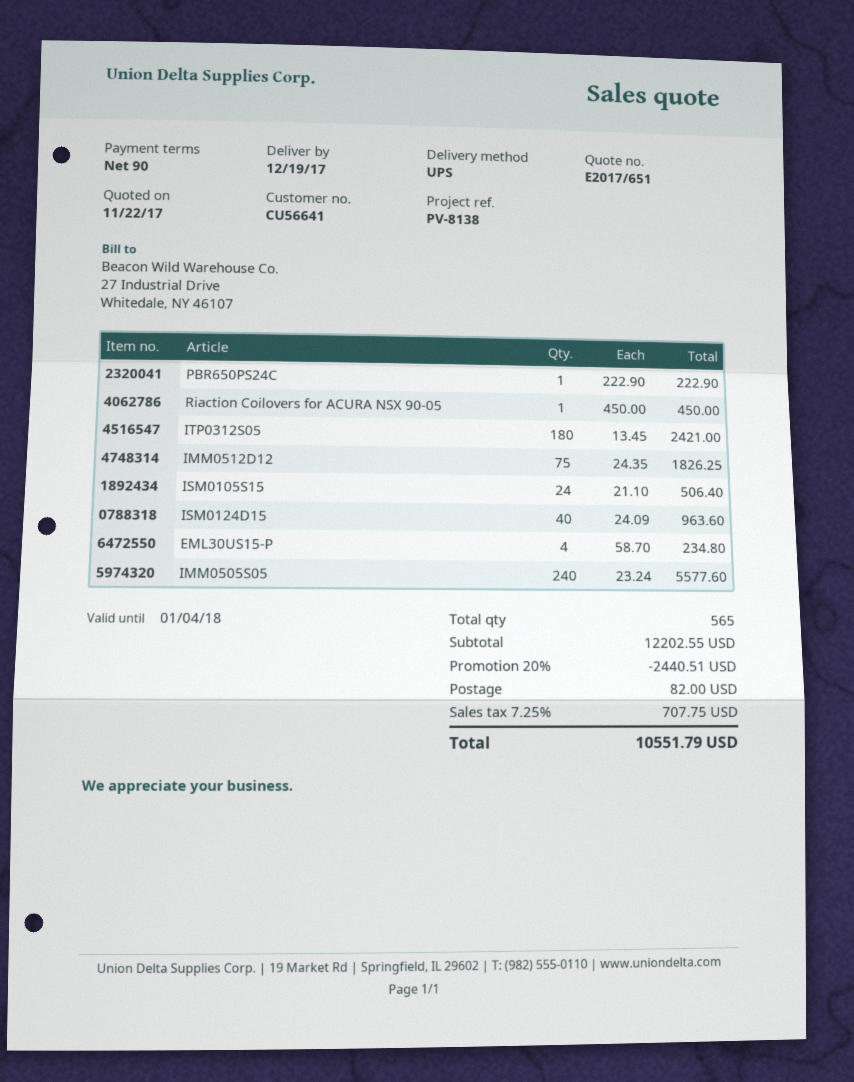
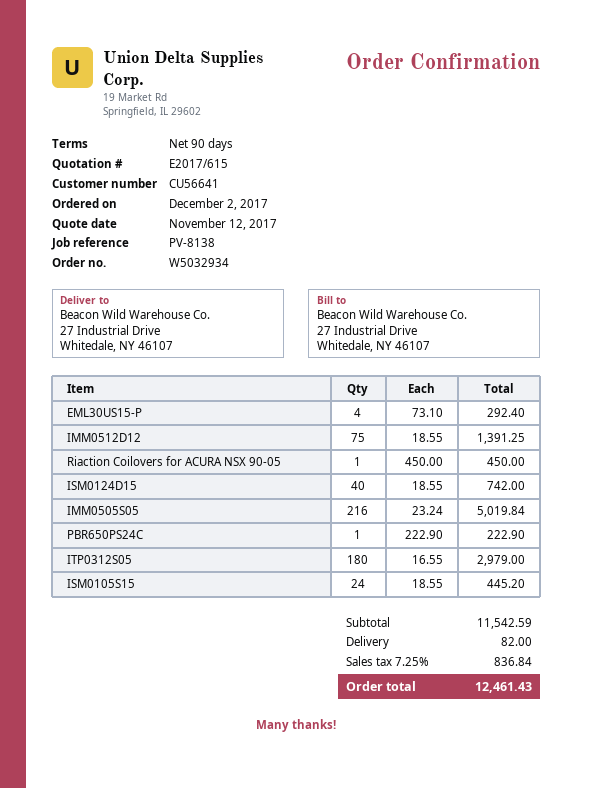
quote number: E2017/651 -> E2017/615
quote date: 2017-11-22 -> 2017-11-12
ITP0312S05: 180 x 13.45 = 2421.00 -> 180 x 16.55 = 2979.00
IMM0512D12: 75 x 24.35 = 1826.25 -> 75 x 18.55 = 1391.25
ISM0105S15: 24 x 21.10 = 506.40 -> 24 x 18.55 = 445.20
ISM0124D15: 40 x 24.09 = 963.60 -> 40 x 18.55 = 742.00
EML30US15-P: 4 x 58.70 = 234.80 -> 4 x 73.10 = 292.40
IMM0505S05: 240 x 23.24 = 5577.60 -> 216 x 23.24 = 5019.84
subtotal: 12202.55 -> 11542.59
discount: 20% = 2440.51 -> none
tax: 7.25% = 707.75 -> 7.25% = 836.84
total: 10551.79 -> 12461.43

